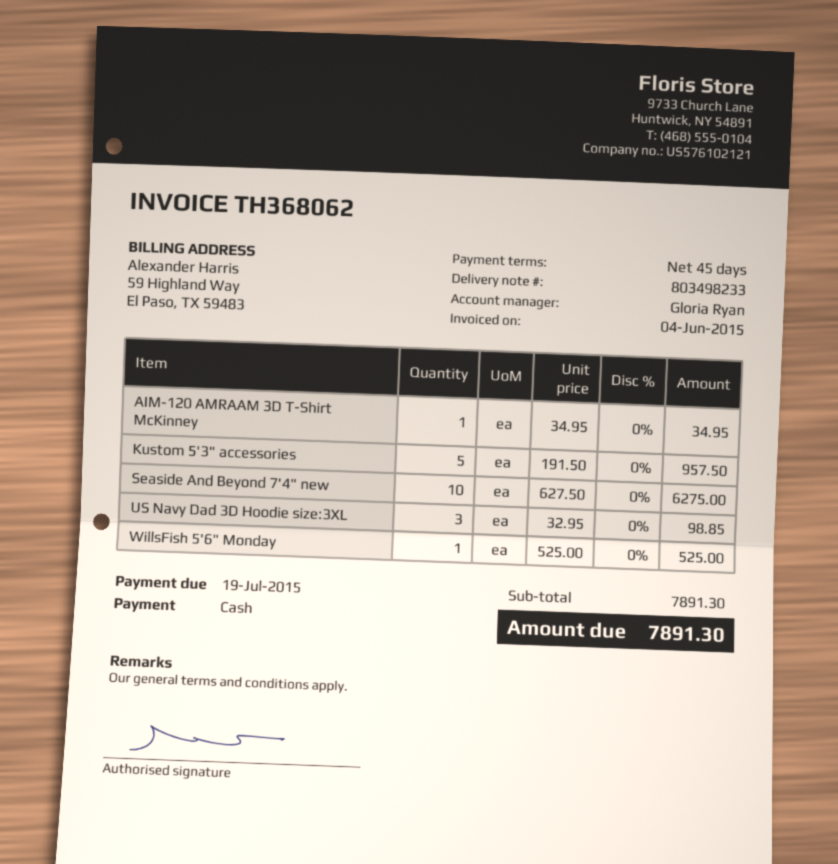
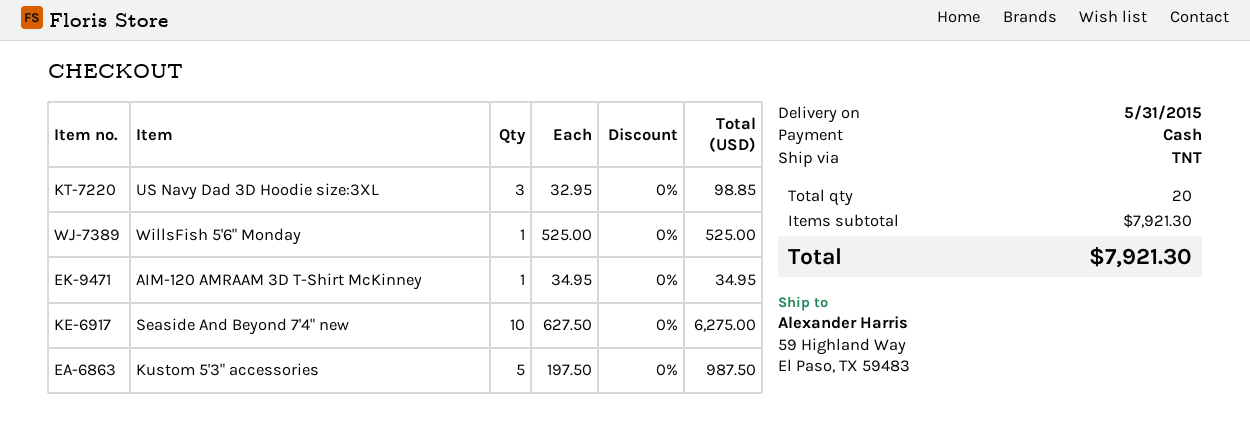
Kustom 5'3" accessories: 5 x 191.50 = 957.50 -> 5 x 197.50 = 987.50
subtotal: 7891.30 -> 7921.30
total: 7891.30 -> 7921.30

